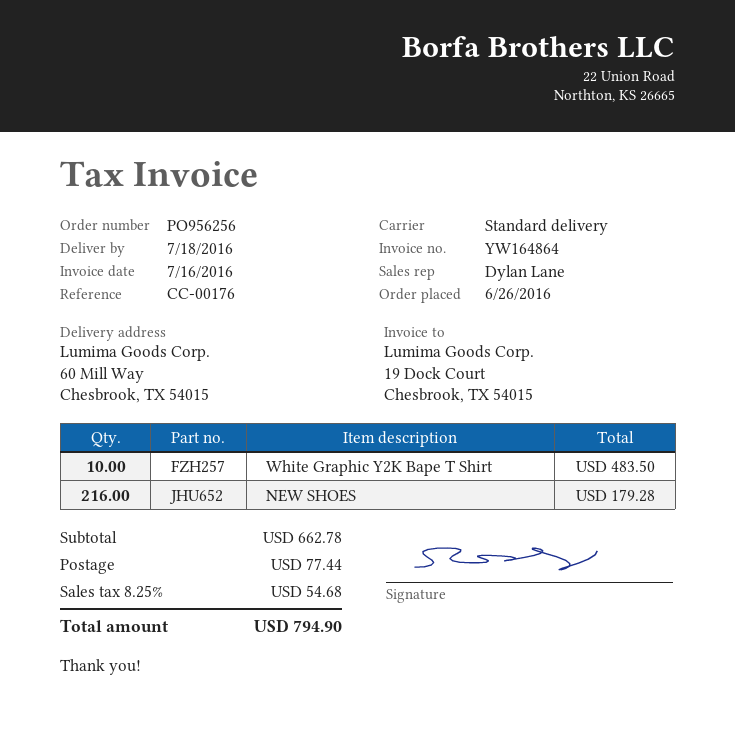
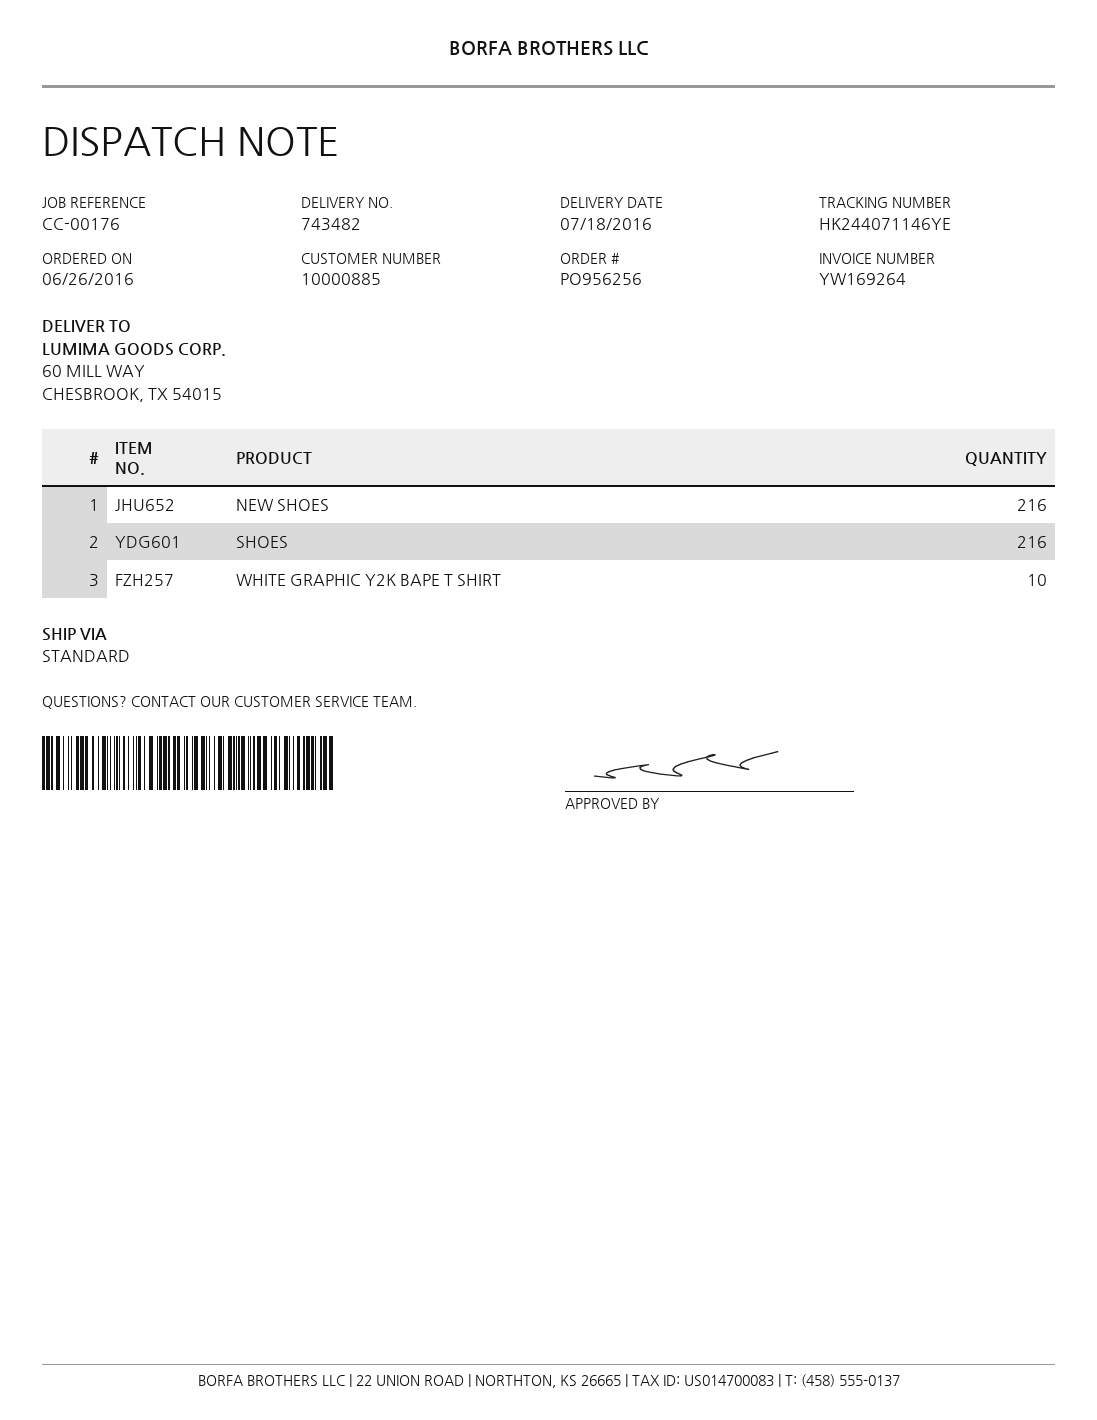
invoice number: YW164864 -> YW169264
SHOES: none -> 216

